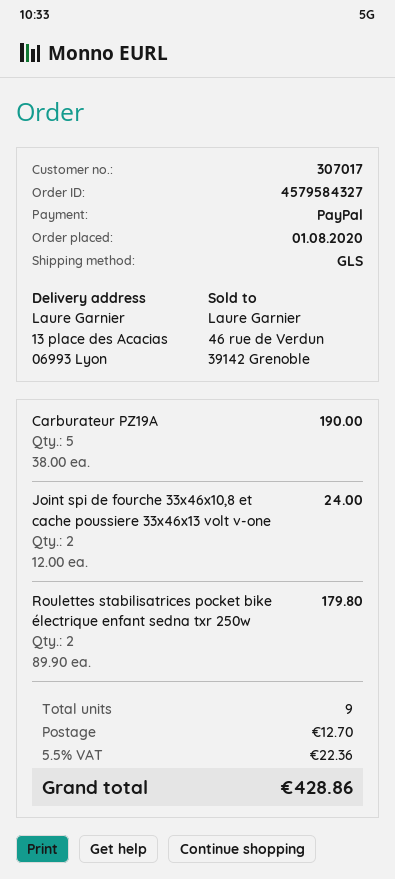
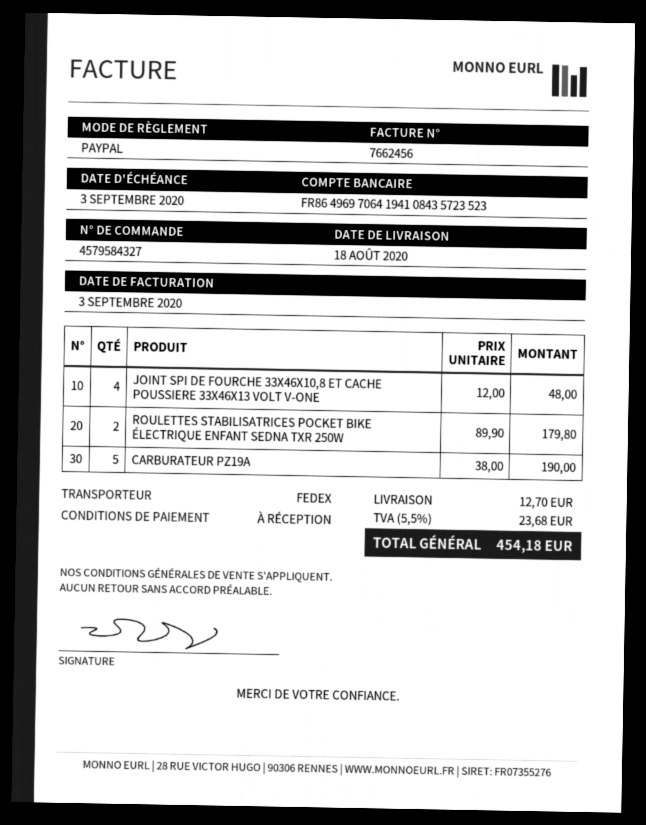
shipping method: GLS -> FedEx
Joint spi de fourche 33x46x10,8 et cache poussiere 33x46x13 volt v-one: 2 x 12.00 = 24.00 -> 4 x 12.00 = 48.00
tax: 5.5% = 22.36 -> 5.5% = 23.68
total: 428.86 -> 454.18

